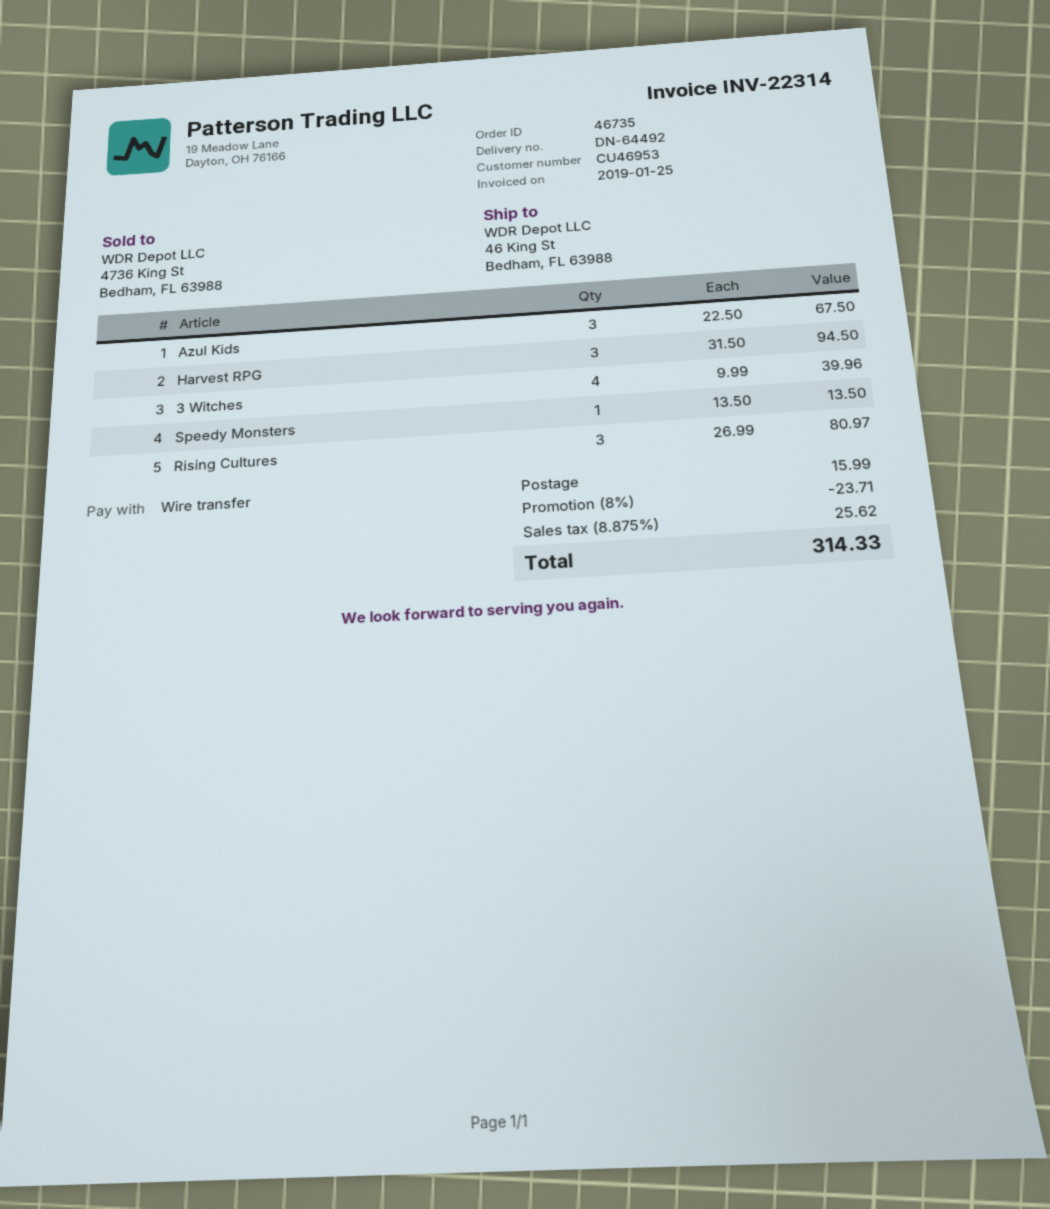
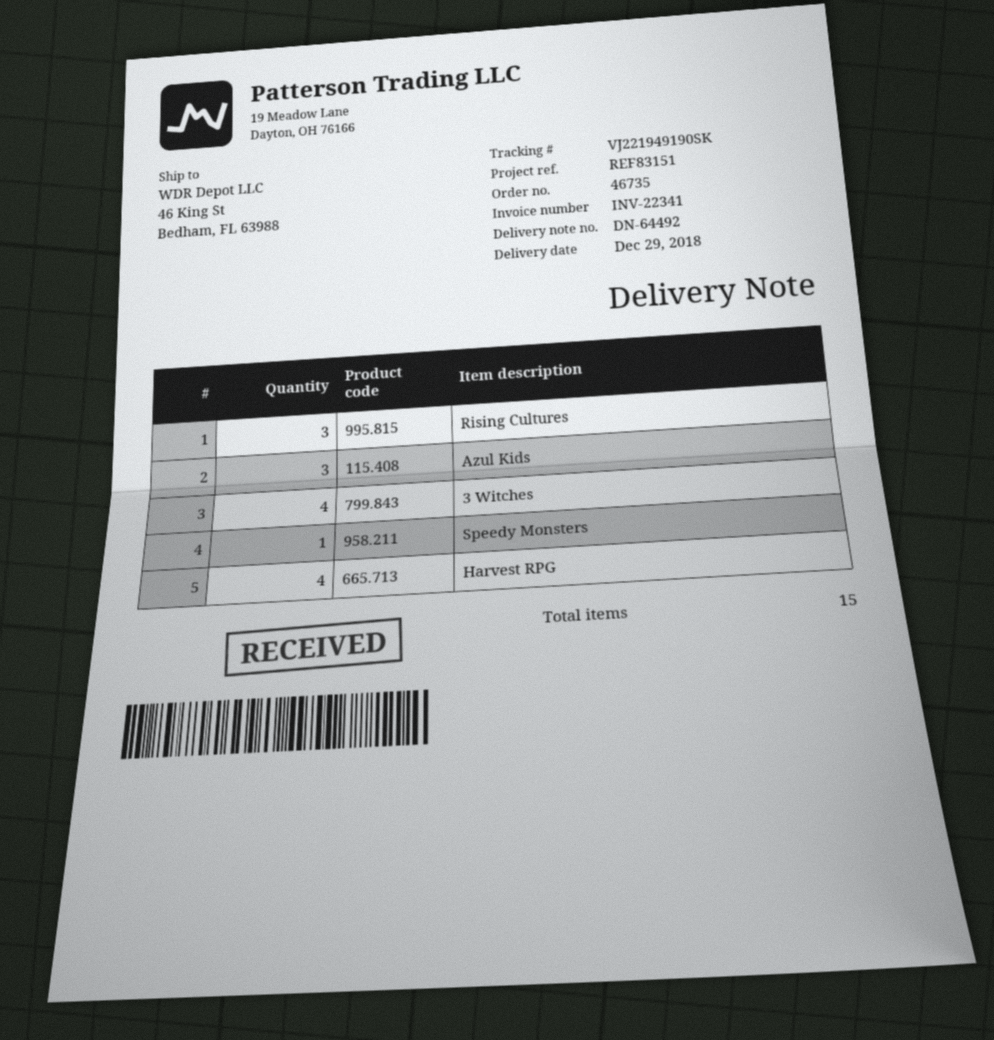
invoice number: INV-22314 -> INV-22341
Harvest RPG: 3 -> 4

